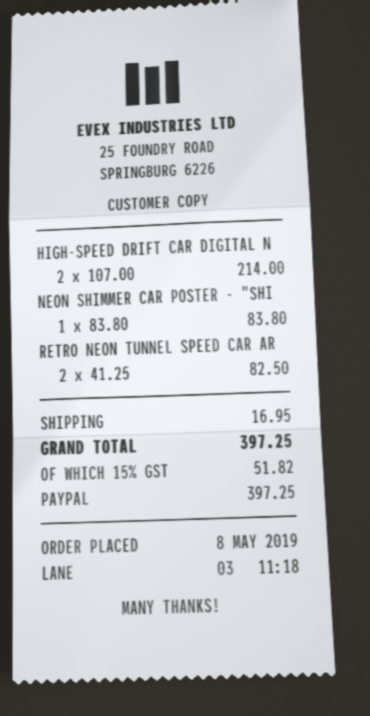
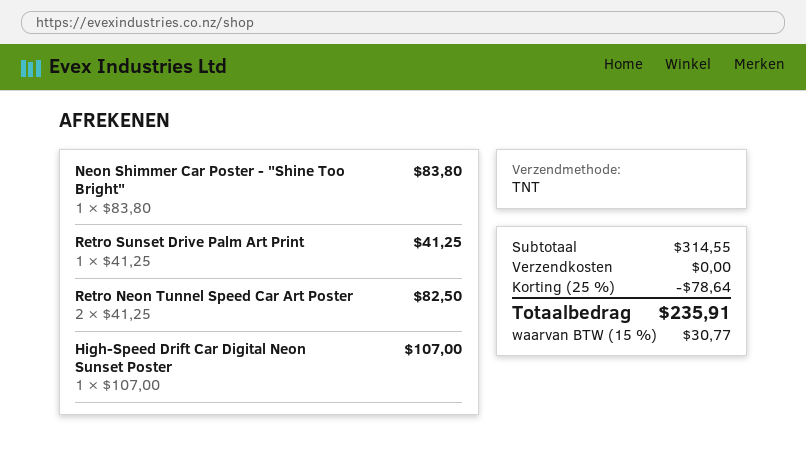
HIGH-SPEED DRIFT CAR DIGITAL N: 2 x 107.00 = 214.00 -> 1 x 107.00 = 107.00
Retro Sunset Drive Palm Art Print: none -> 1 x 41.25 = 41.25
discount: none -> 25% = 78.64
shipping: 16.95 -> 0.00
tax: 15% = 51.82 -> 15% = 30.77
total: 397.25 -> 235.91

